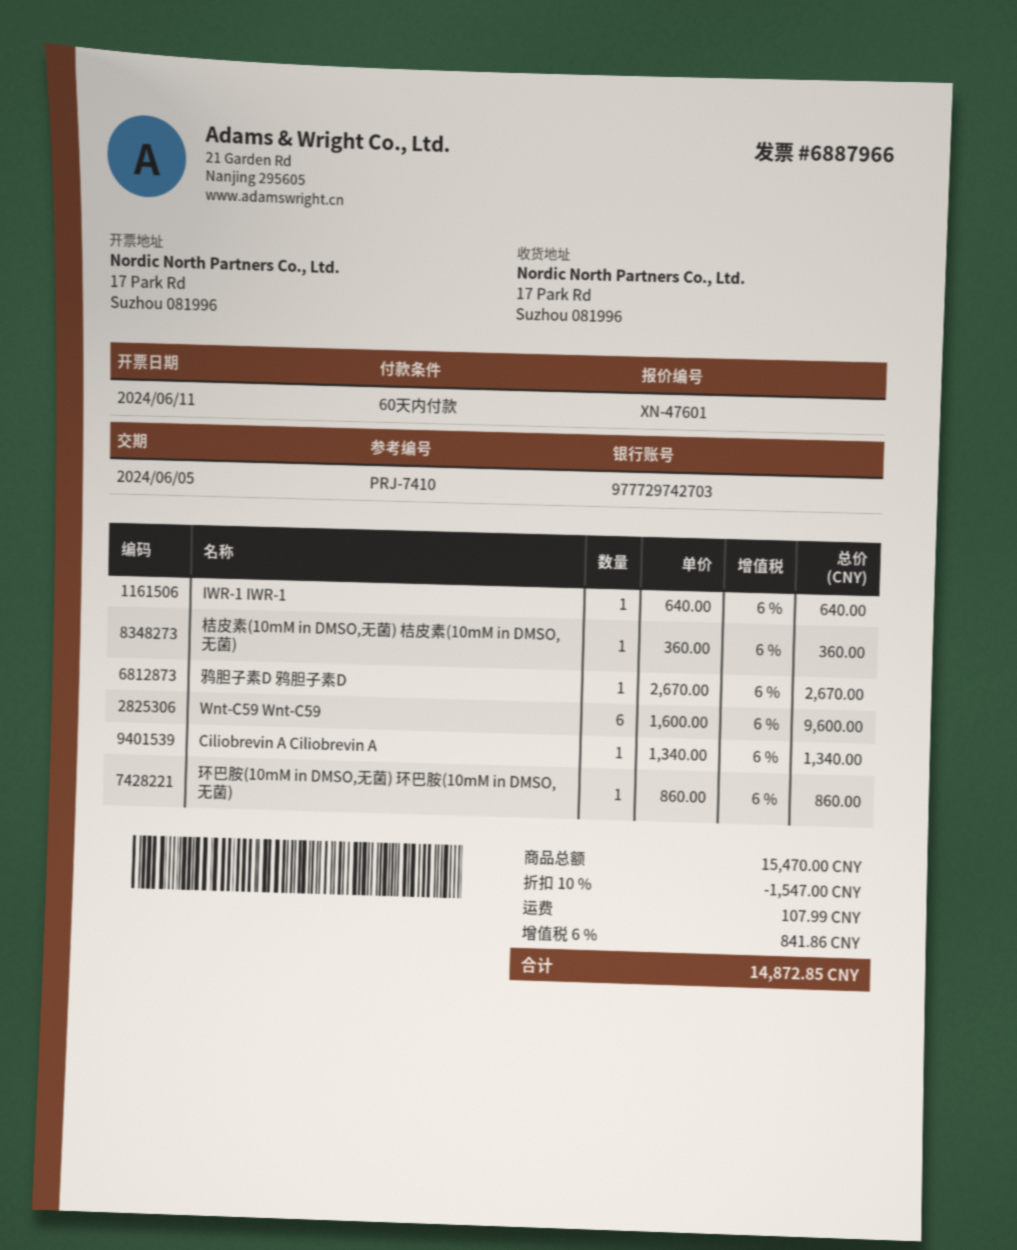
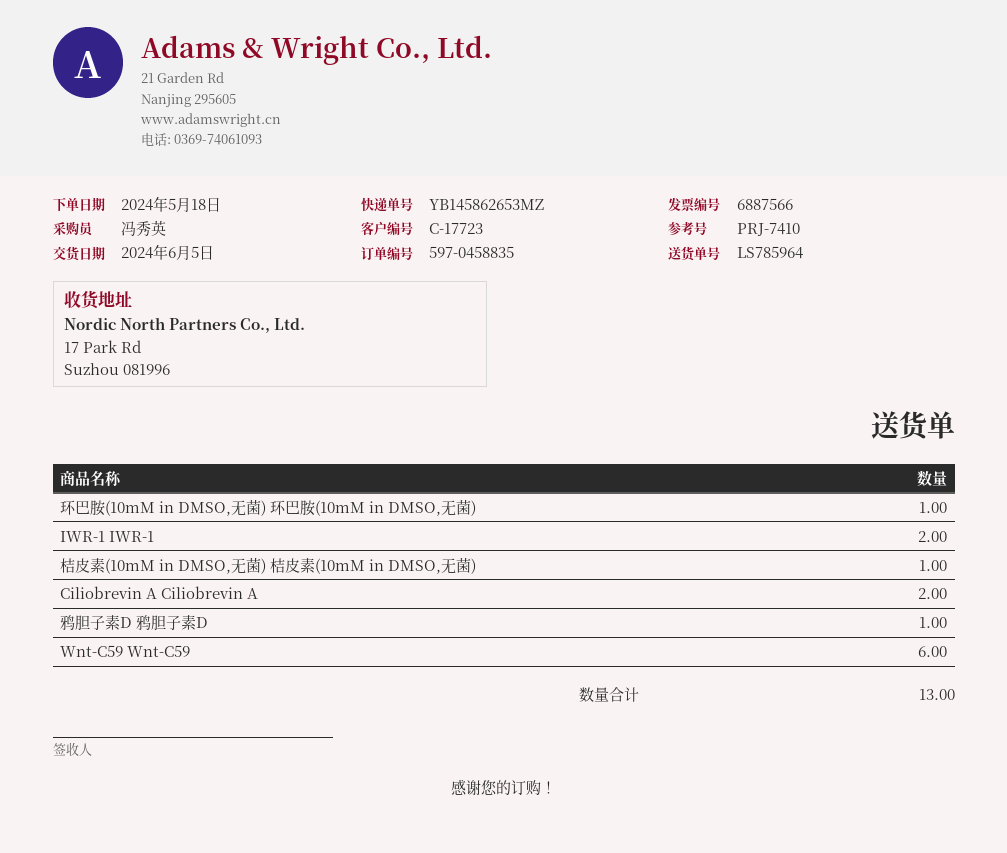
invoice number: 6887966 -> 6887566
IWR-1 IWR-1: 1 -> 2
Ciliobrevin A Ciliobrevin A: 1 -> 2

